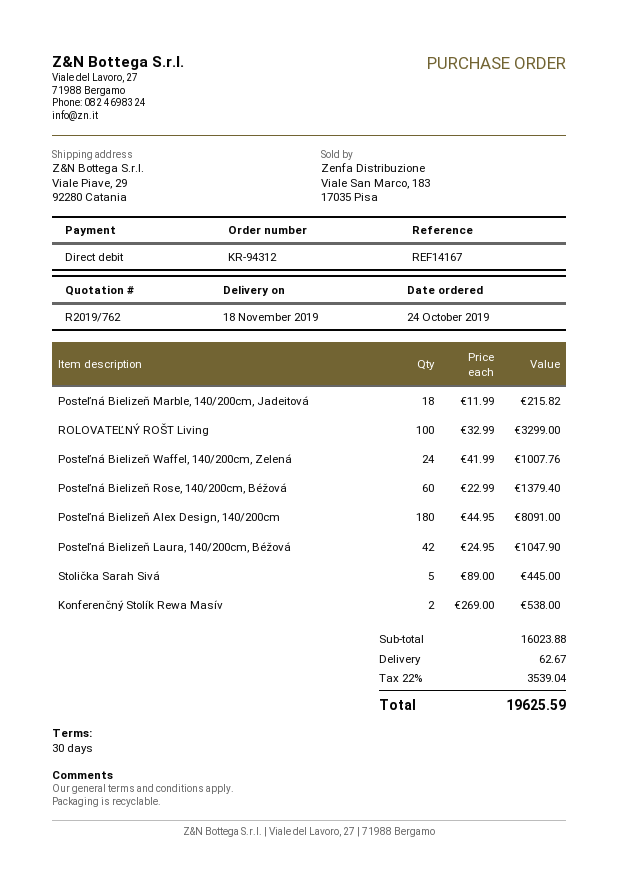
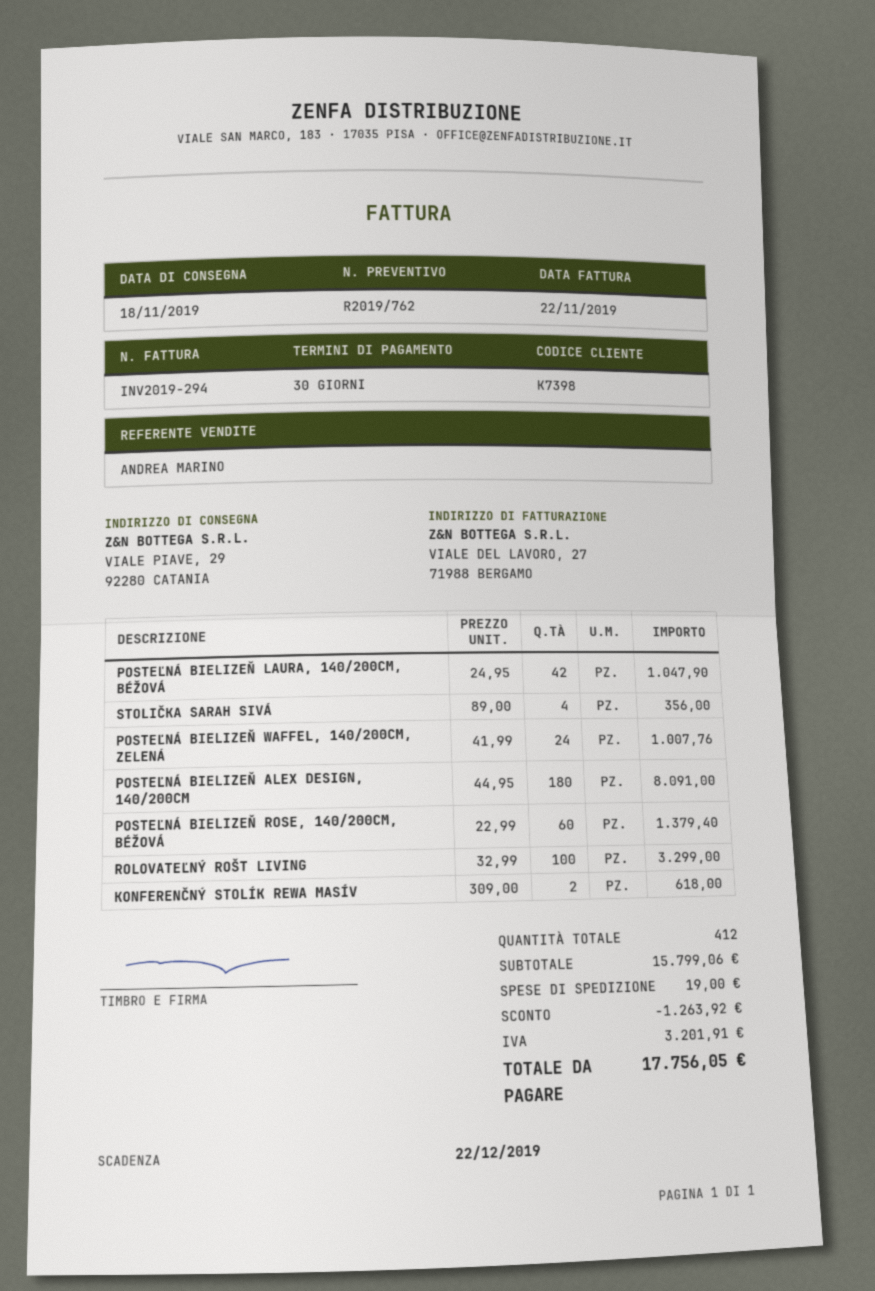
Posteľná Bielizeň Marble, 140/200cm, Jadeitová: 18 x 11.99 = 215.82 -> none
Stolička Sarah Sivá: 5 x 89.00 = 445.00 -> 4 x 89.00 = 356.00
Konferenčný Stolík Rewa Masív: 2 x 269.00 = 538.00 -> 2 x 309.00 = 618.00
subtotal: 16023.88 -> 15799.06
discount: none -> 1263.92
shipping: 62.67 -> 19.00
tax: 3539.04 -> 3201.91
total: 19625.59 -> 17756.05

